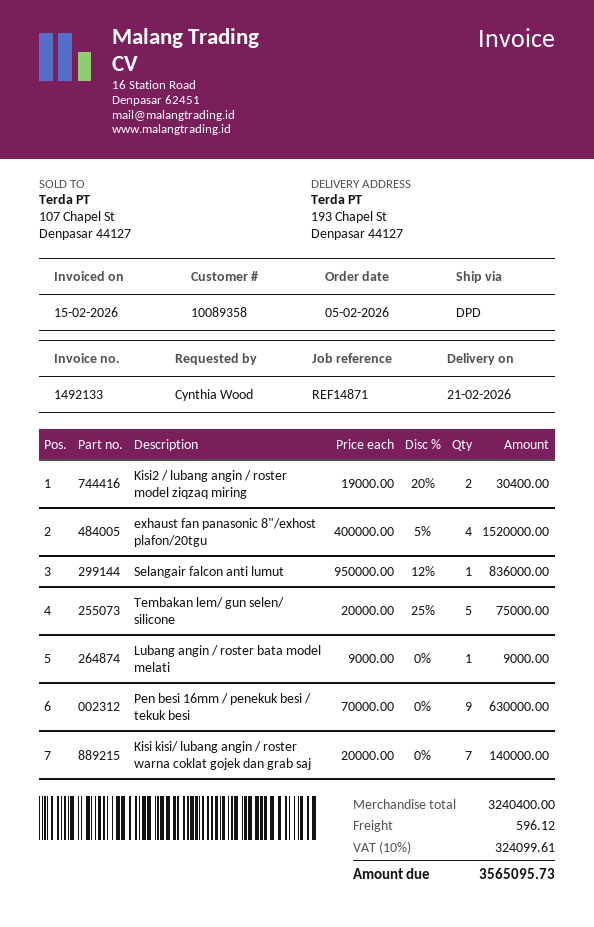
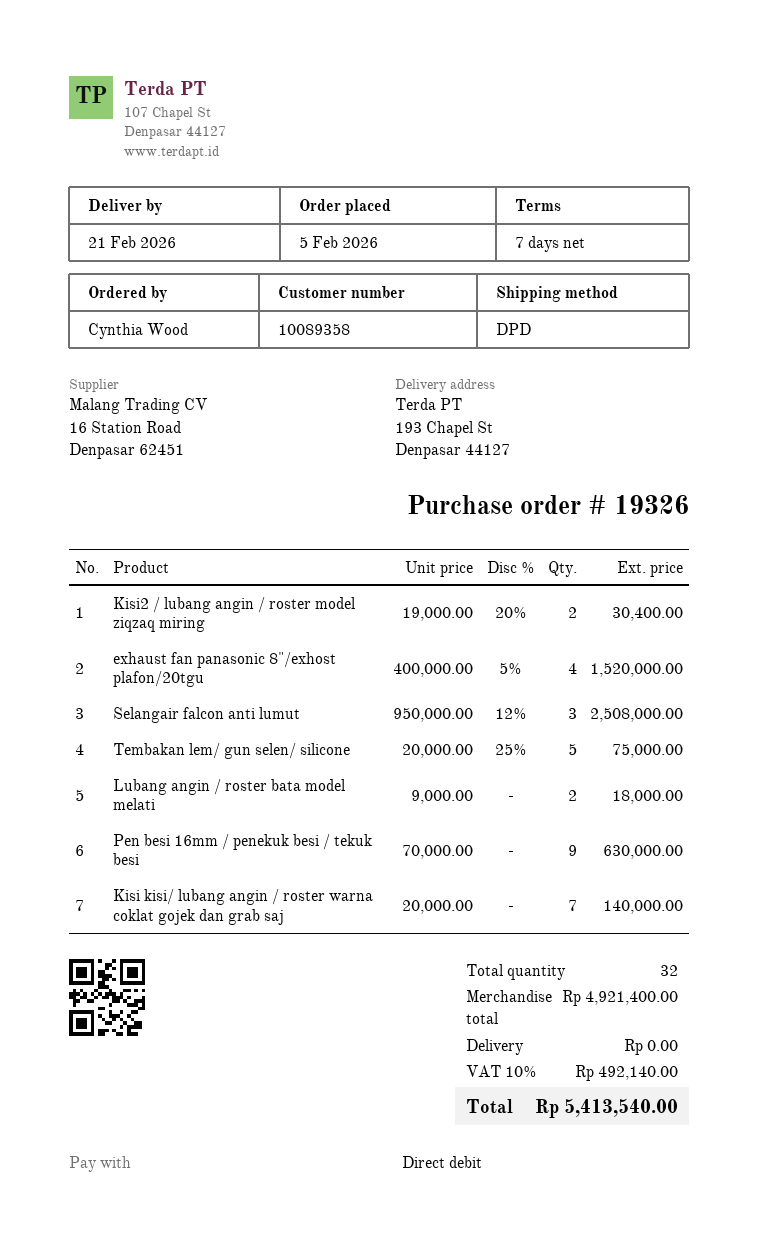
Selangair falcon anti lumut: 1 x 950000.00 - 12% = 836000.00 -> 3 x 950000.00 - 12% = 2508000.00
Lubang angin / roster bata model melati: 1 x 9000.00 = 9000.00 -> 2 x 9000.00 = 18000.00
subtotal: 3240400.00 -> 4921400.00
shipping: 596.12 -> 0.00
tax: 10% = 324099.61 -> 10% = 492140.00
total: 3565095.73 -> 5413540.00

